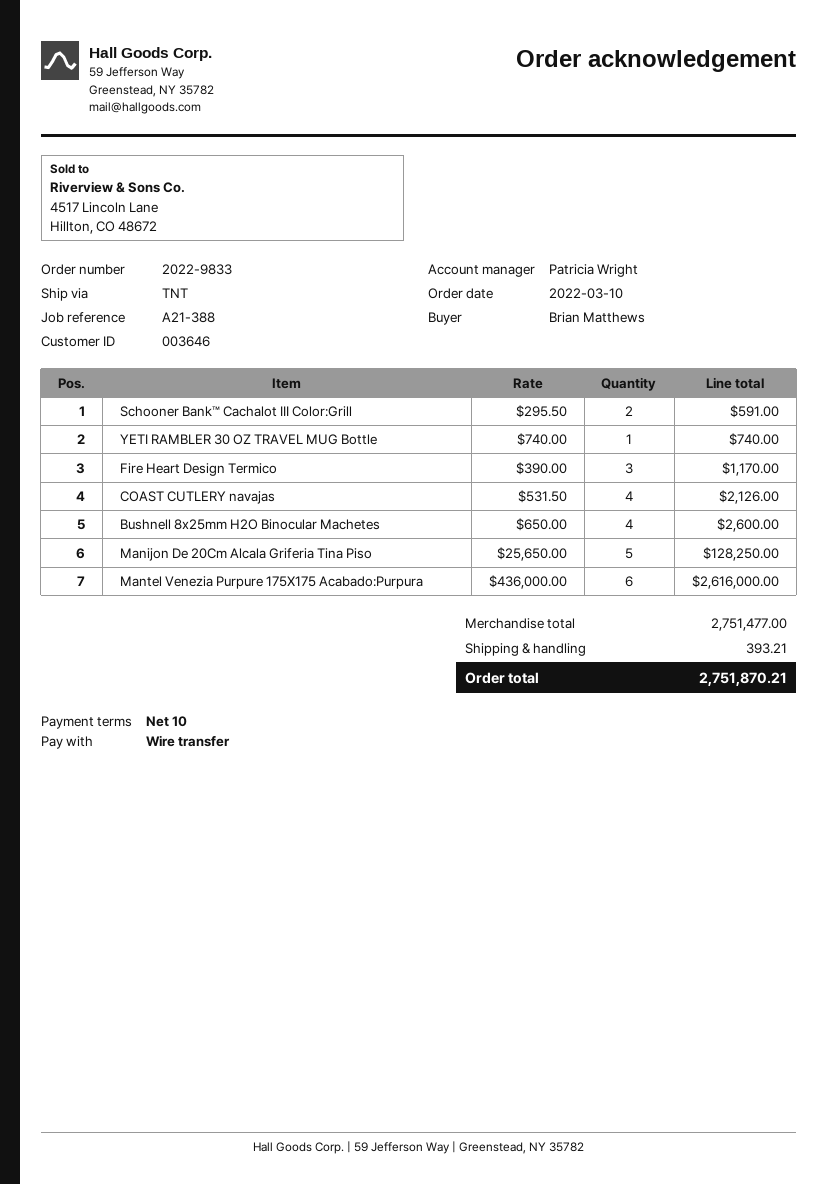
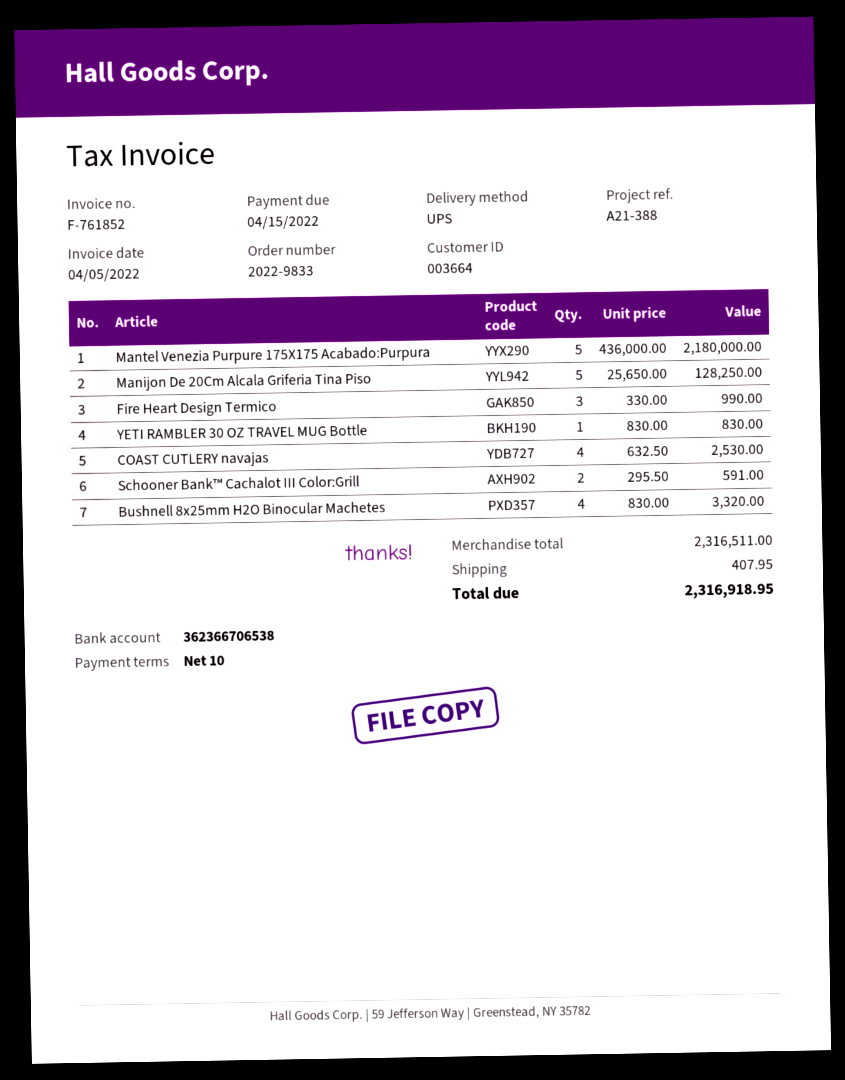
customer number: 003646 -> 003664
shipping method: TNT -> UPS
YETI RAMBLER 30 OZ TRAVEL MUG Bottle: 1 x 740.00 = 740.00 -> 1 x 830.00 = 830.00
Fire Heart Design Termico: 3 x 390.00 = 1170.00 -> 3 x 330.00 = 990.00
COAST CUTLERY navajas: 4 x 531.50 = 2126.00 -> 4 x 632.50 = 2530.00
Bushnell 8x25mm H2O Binocular Machetes: 4 x 650.00 = 2600.00 -> 4 x 830.00 = 3320.00
Mantel Venezia Purpure 175X175 Acabado:Purpura: 6 x 436000.00 = 2616000.00 -> 5 x 436000.00 = 2180000.00
subtotal: 2751477.00 -> 2316511.00
shipping: 393.21 -> 407.95
total: 2751870.21 -> 2316918.95

